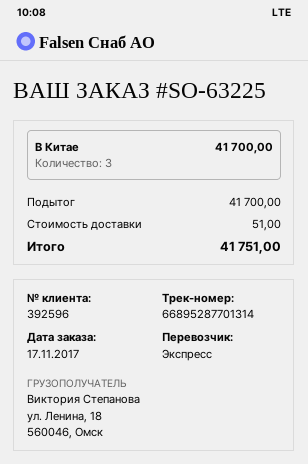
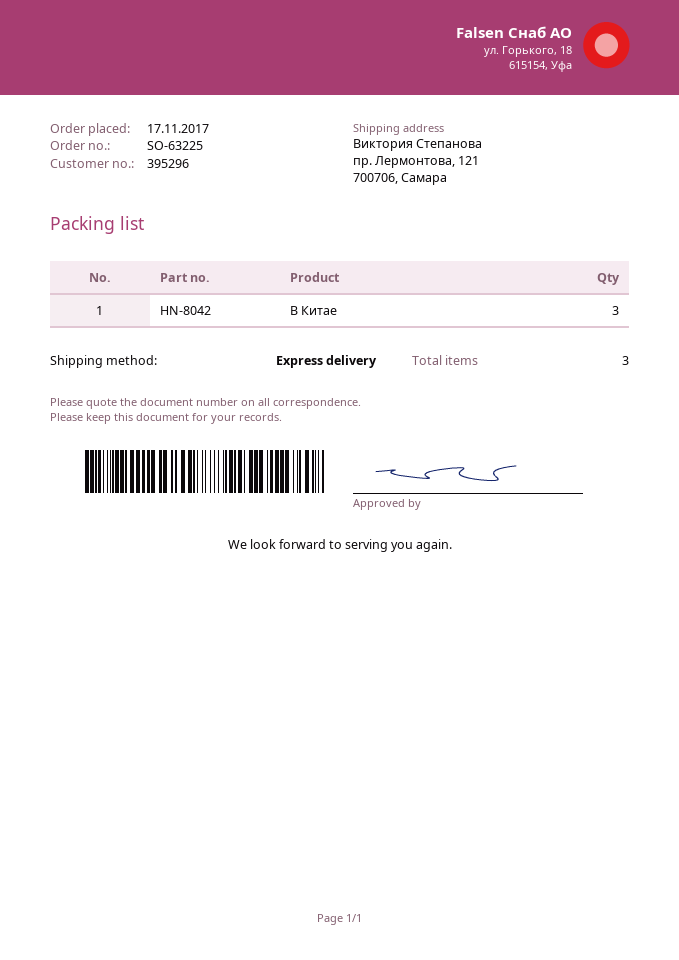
customer number: 392596 -> 395296
ship to: ул. Ленина, 18, 560046, Омск -> пр. Лермонтова, 121, 700706, Самара

